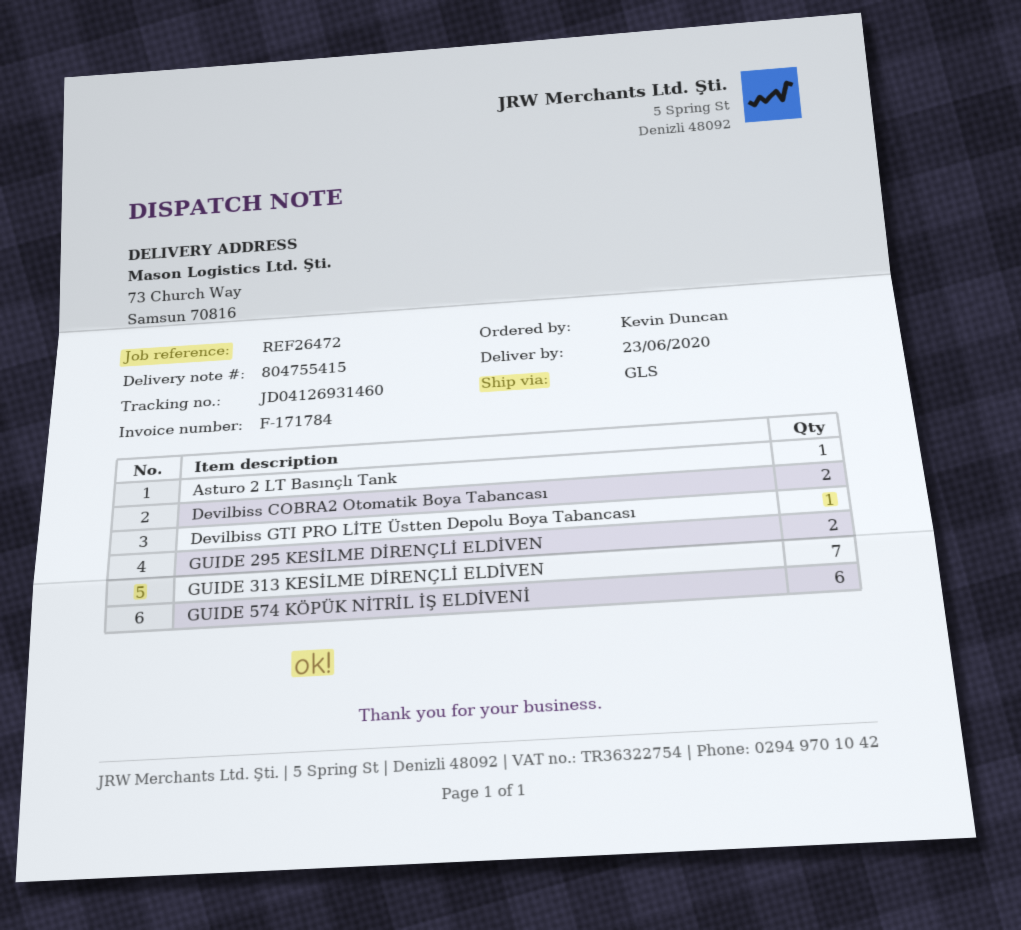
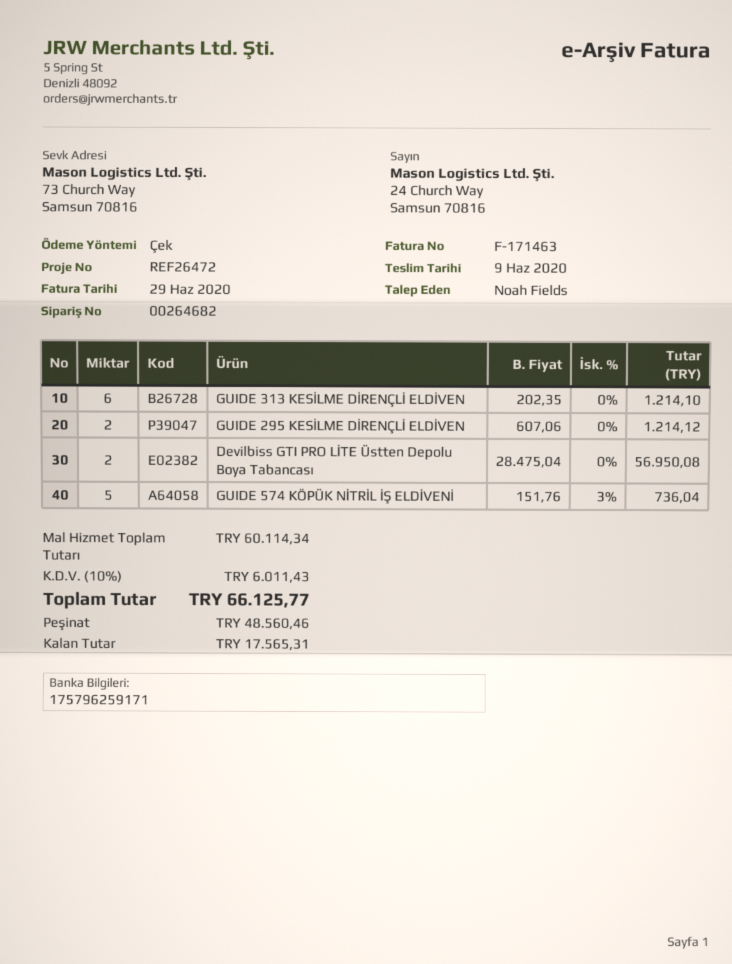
delivery date: 2020-06-23 -> 2020-06-09
invoice number: F-171784 -> F-171463
ordered by: Kevin Duncan -> Noah Fields
Asturo 2 LT Basınçlı Tank: 1 -> none
Devilbiss COBRA2 Otomatik Boya Tabancası: 2 -> none
Devilbiss GTI PRO LİTE Üstten Depolu Boya Tabancası: 1 -> 2
GUIDE 313 KESİLME DİRENÇLİ ELDİVEN: 7 -> 6
GUIDE 574 KÖPÜK NİTRİL İŞ ELDİVENİ: 6 -> 5

